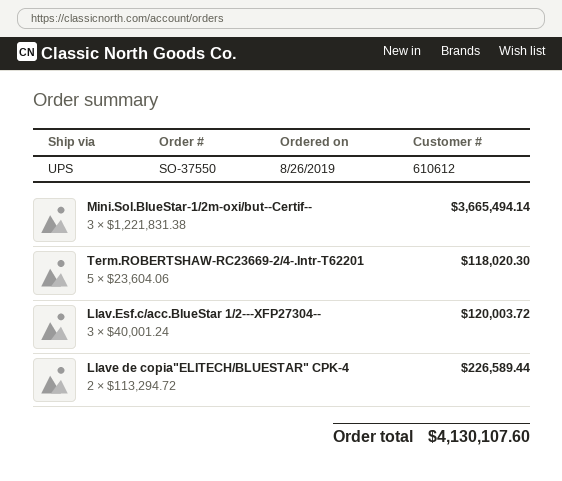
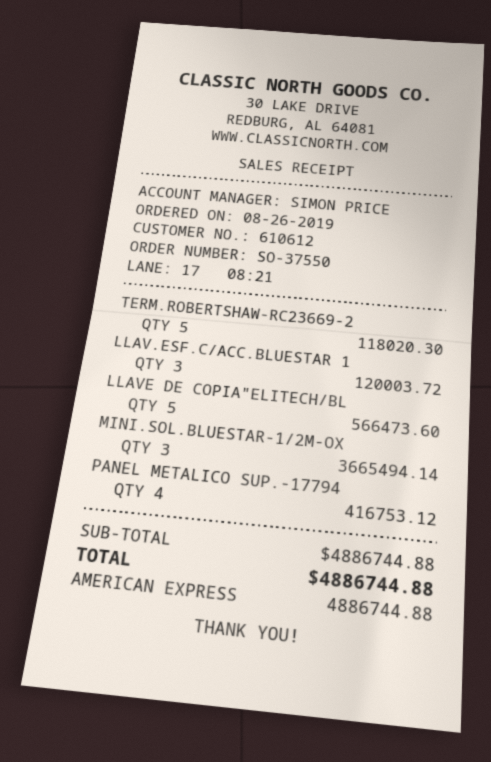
Llave de copia"ELITECH/BLUESTAR" CPK-4: 2 for 226589.44 -> 5 for 566473.60
PANEL METALICO SUP.-17794: none -> 4 for 416753.12
total: 4130107.60 -> 4886744.88

